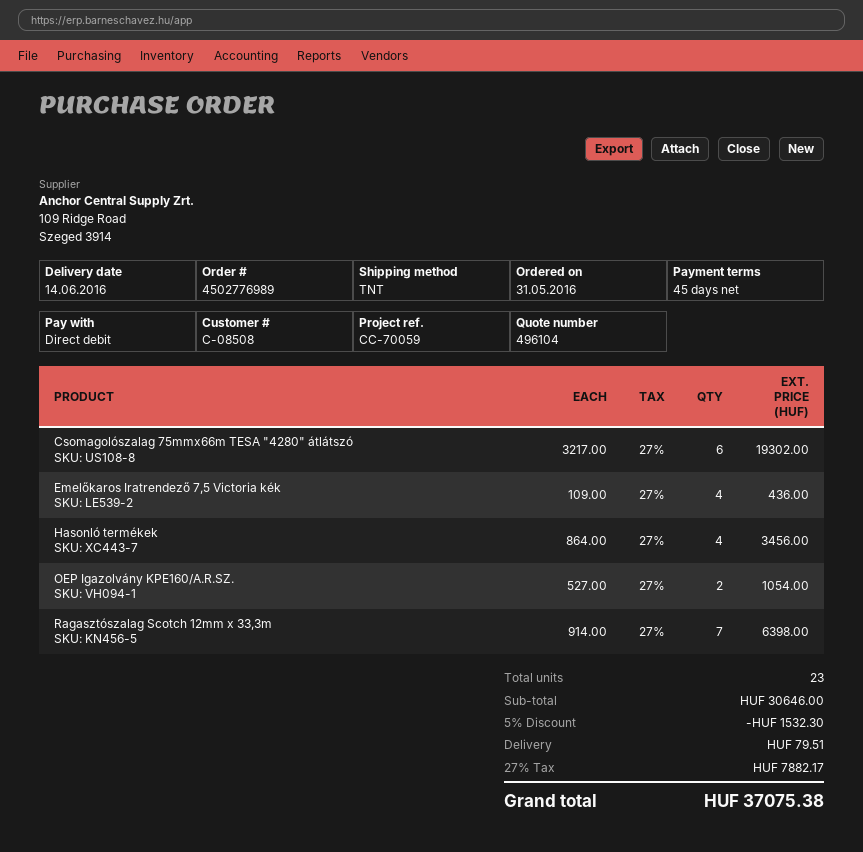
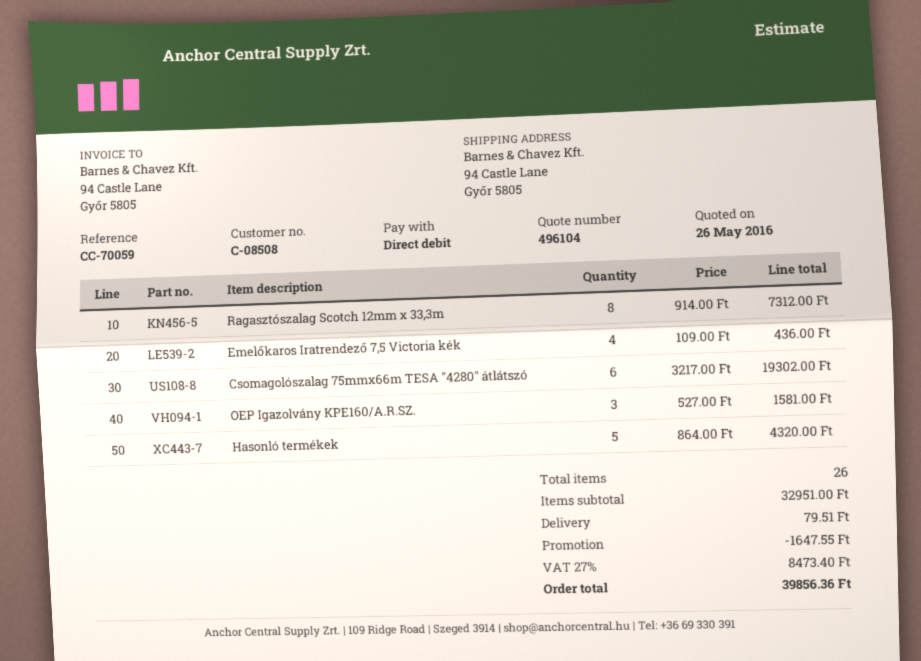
Hasonló termékek: 4 x 864.00 = 3456.00 -> 5 x 864.00 = 4320.00
OEP Igazolvány KPE160/A.R.SZ.: 2 x 527.00 = 1054.00 -> 3 x 527.00 = 1581.00
Ragasztószalag Scotch 12mm x 33,3m: 7 x 914.00 = 6398.00 -> 8 x 914.00 = 7312.00
total quantity: 23 -> 26
subtotal: 30646.00 -> 32951.00
discount: 1532.30 -> 1647.55
tax: 27% = 7882.17 -> 27% = 8473.40
total: 37075.38 -> 39856.36

